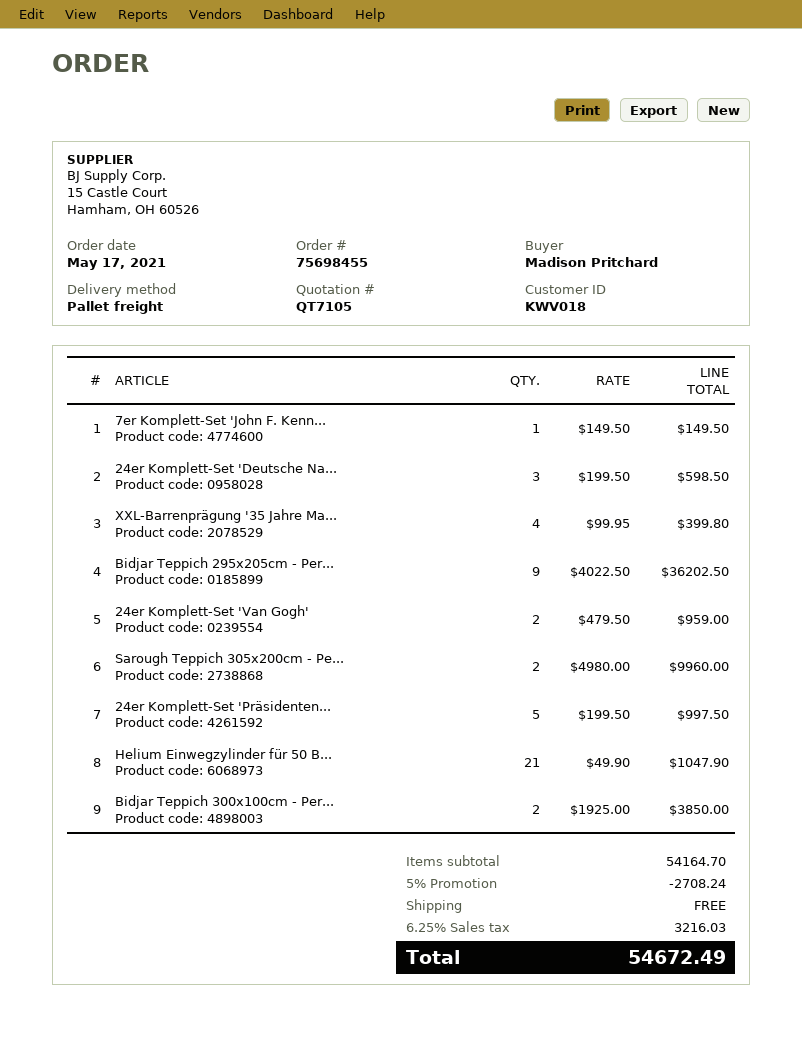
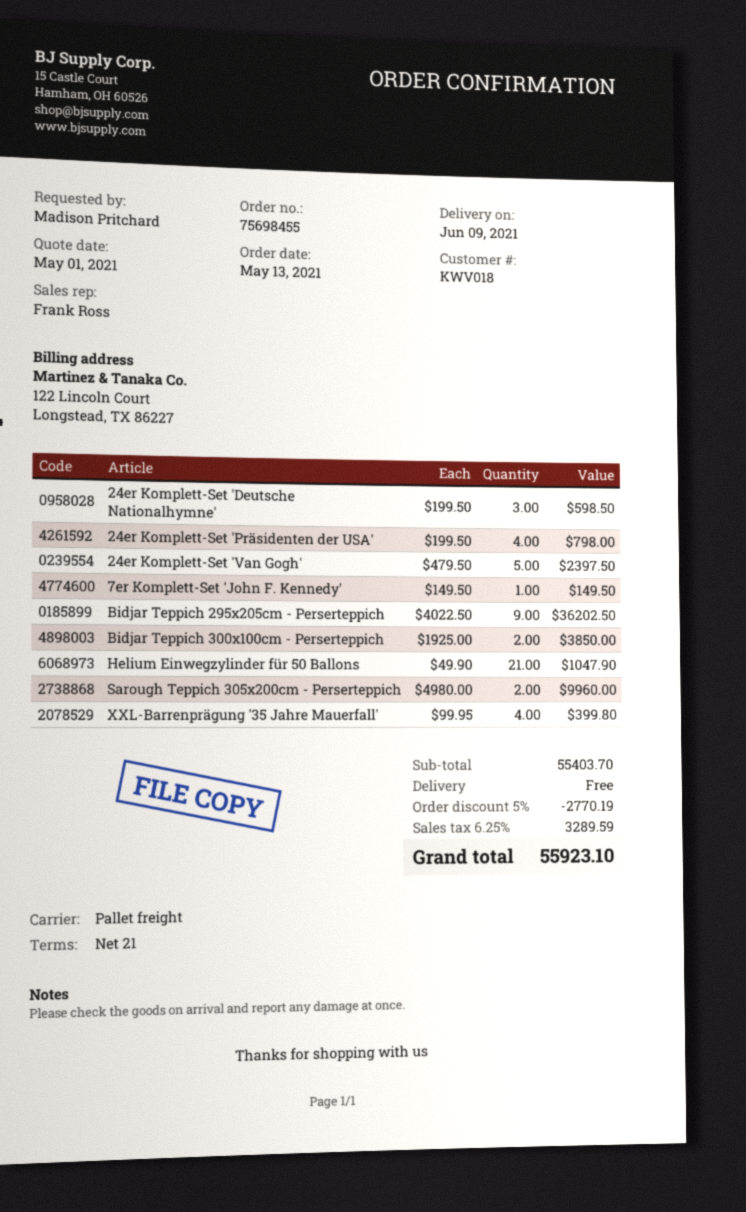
order date: 2021-05-17 -> 2021-05-13
24er Komplett-Set 'Van Gogh': 2 x 479.50 = 959.00 -> 5 x 479.50 = 2397.50
24er Komplett-Set 'Präsidenten...: 5 x 199.50 = 997.50 -> 4 x 199.50 = 798.00
subtotal: 54164.70 -> 55403.70
discount: 5% = 2708.24 -> 5% = 2770.19
tax: 6.25% = 3216.03 -> 6.25% = 3289.59
total: 54672.49 -> 55923.10

